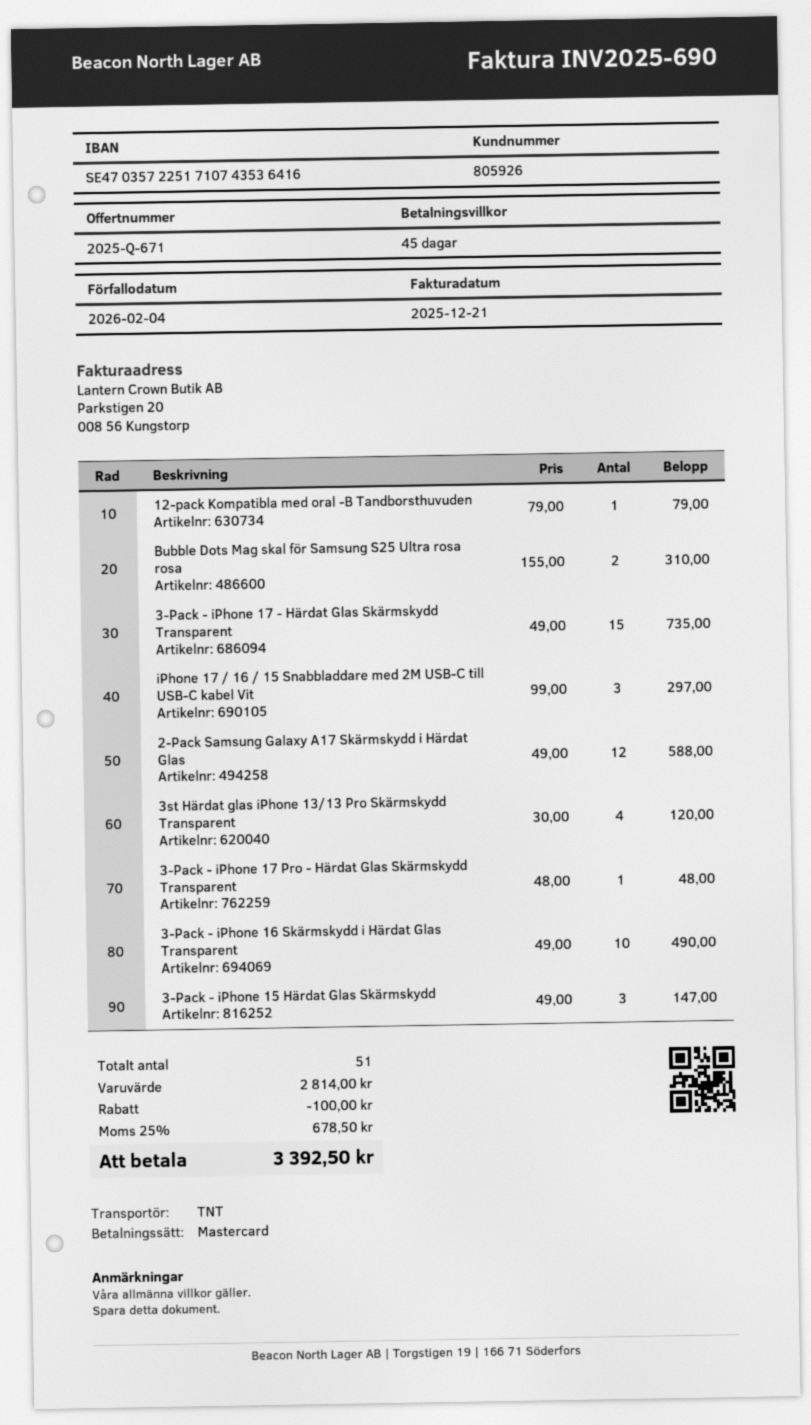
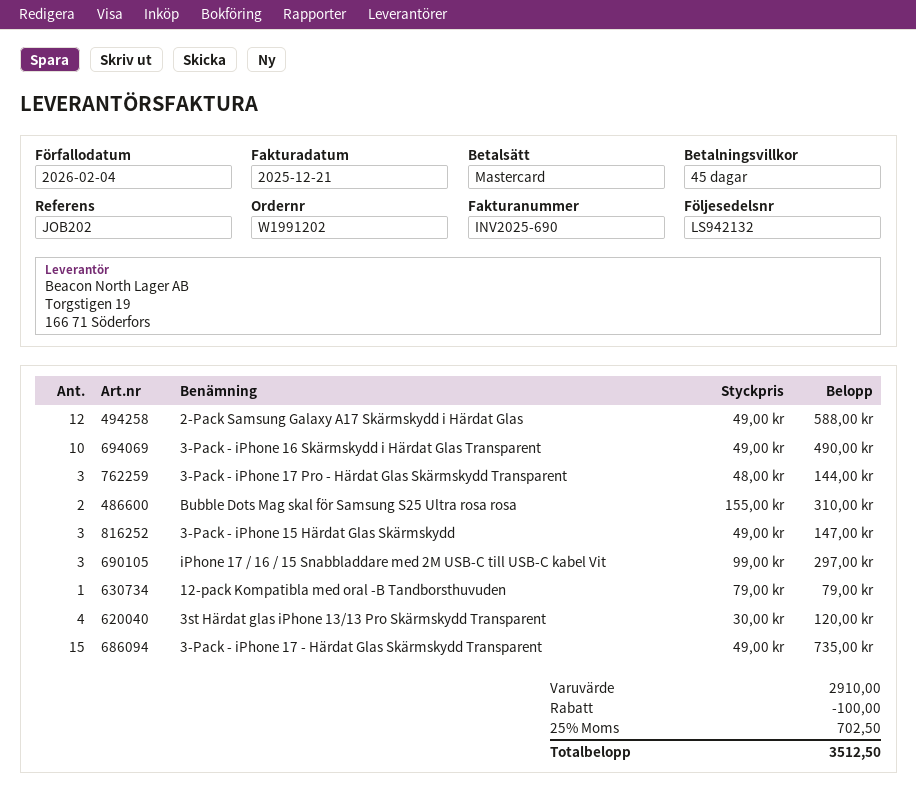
3-Pack - iPhone 17 Pro - Härdat Glas Skärmskydd Transparent: 1 x 48.00 = 48.00 -> 3 x 48.00 = 144.00
subtotal: 2814.00 -> 2910.00
tax: 25% = 678.50 -> 25% = 702.50
total: 3392.50 -> 3512.50

